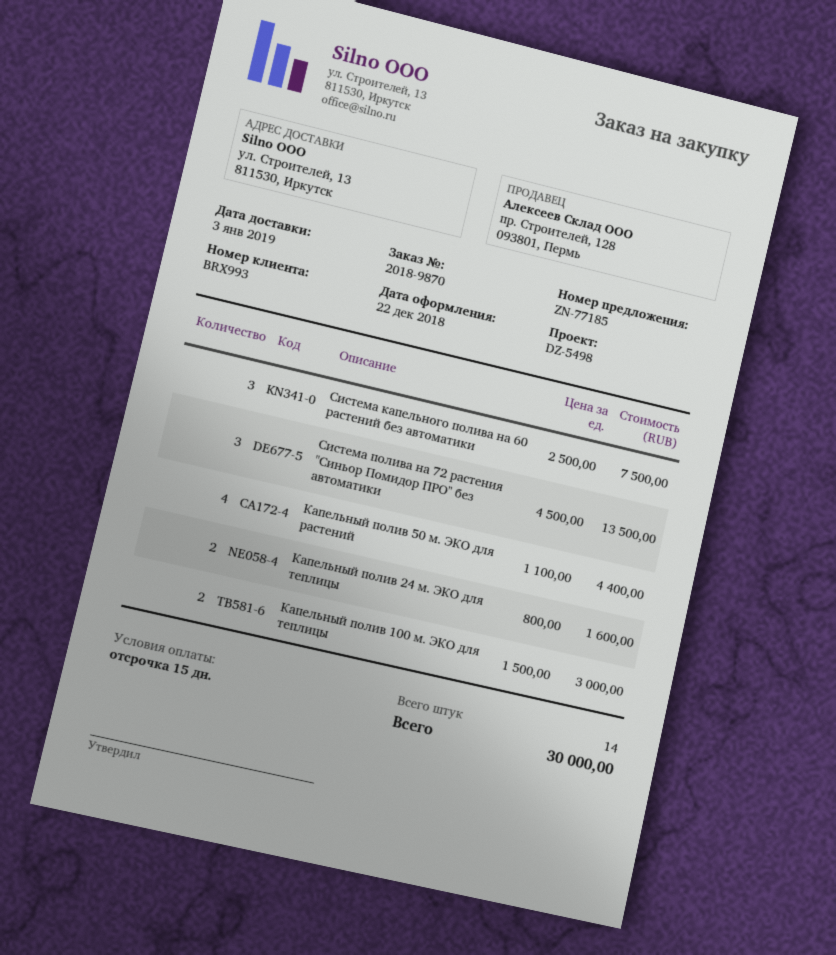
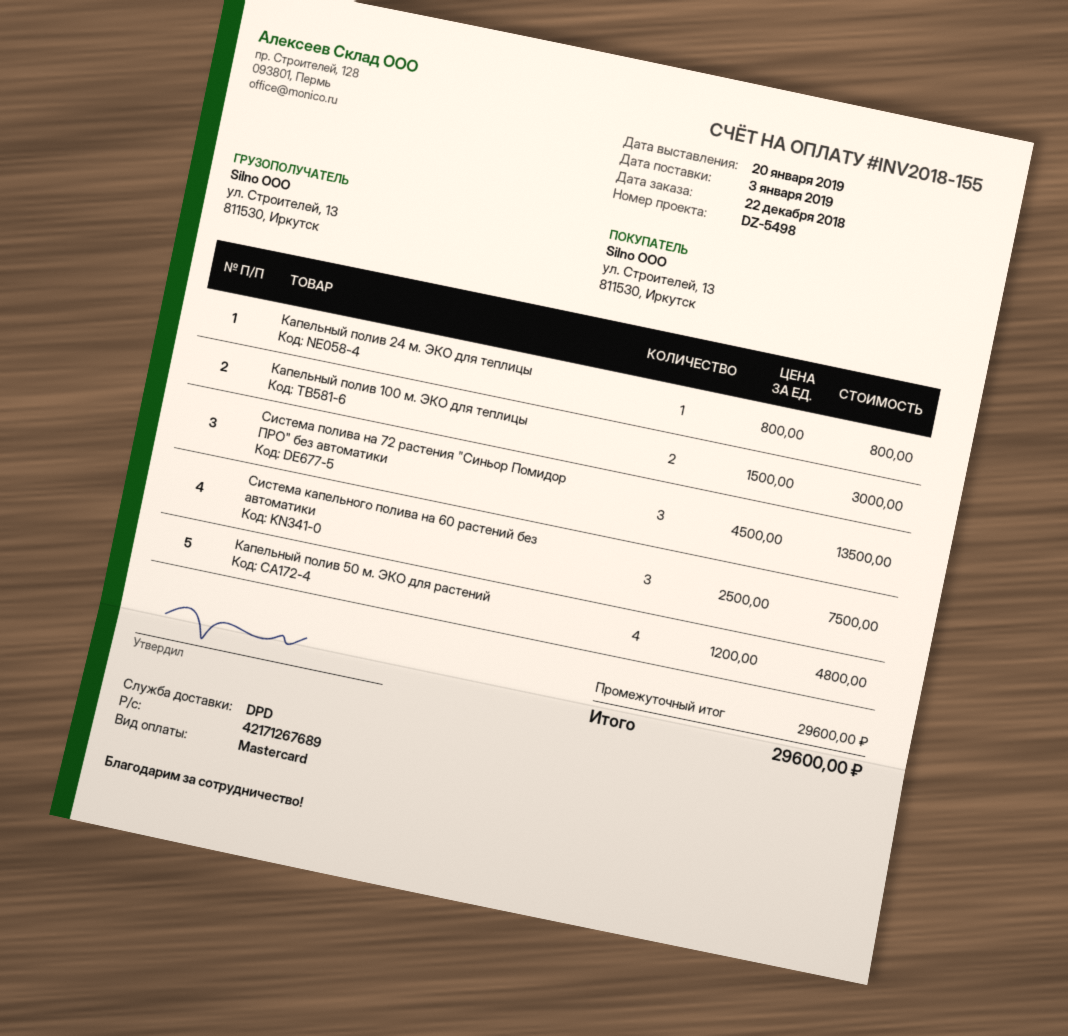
Капельный полив 50 м. ЭКО для растений: 4 x 1100.00 = 4400.00 -> 4 x 1200.00 = 4800.00
Капельный полив 24 м. ЭКО для теплицы: 2 x 800.00 = 1600.00 -> 1 x 800.00 = 800.00
total: 30000.00 -> 29600.00

